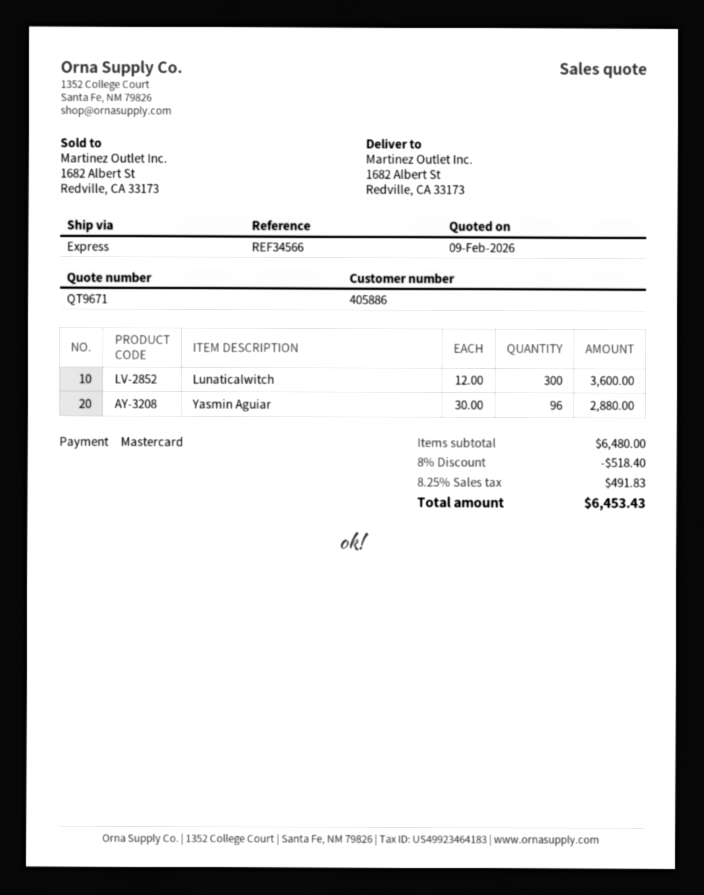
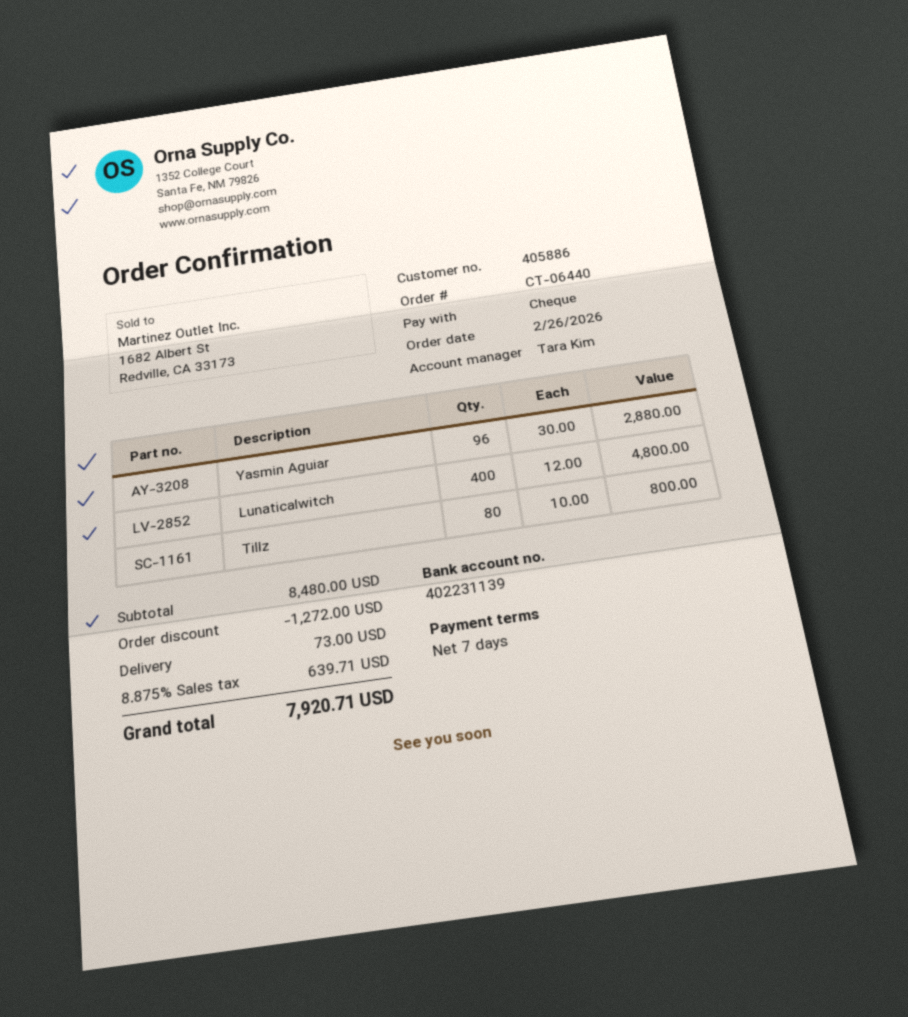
payment method: Mastercard -> cheque
Lunaticalwitch: 300 x 12.00 = 3600.00 -> 400 x 12.00 = 4800.00
Tillz: none -> 80 x 10.00 = 800.00
subtotal: 6480.00 -> 8480.00
discount: 518.40 -> 1272.00
shipping: none -> 73.00
tax: 8.25% = 491.83 -> 8.875% = 639.71
total: 6453.43 -> 7920.71

